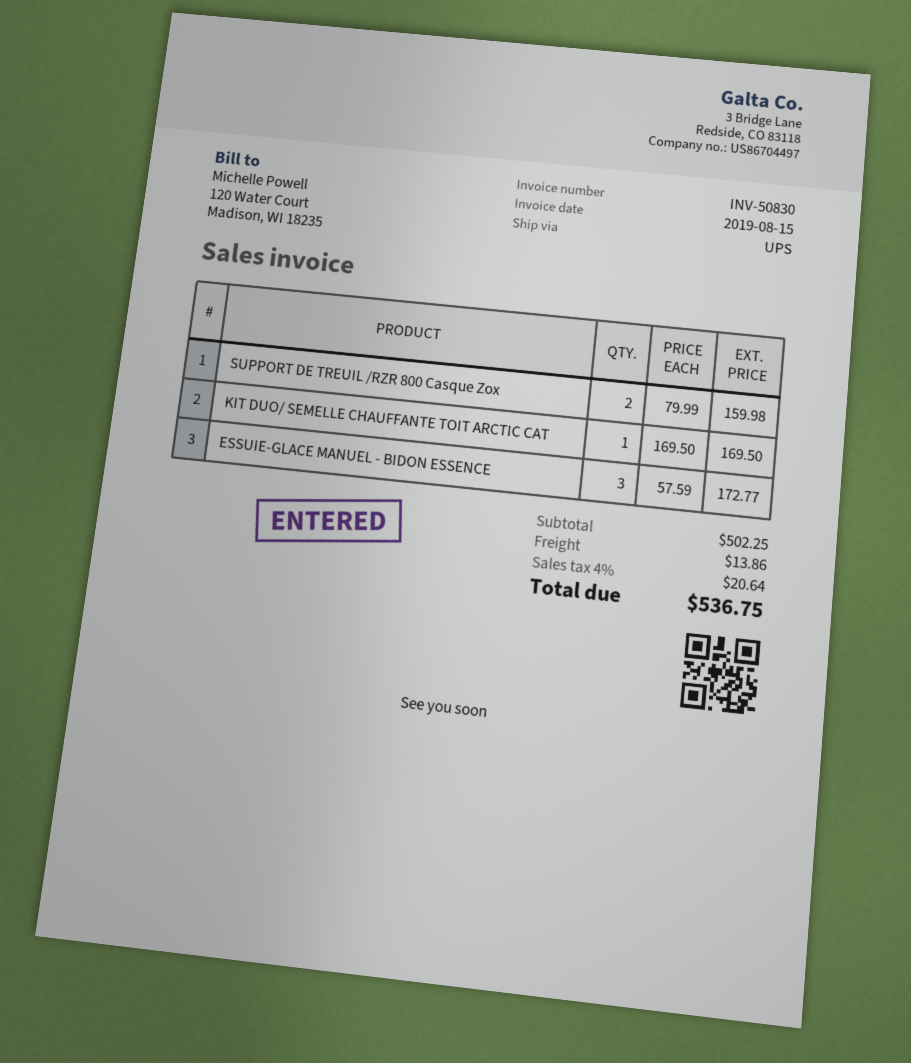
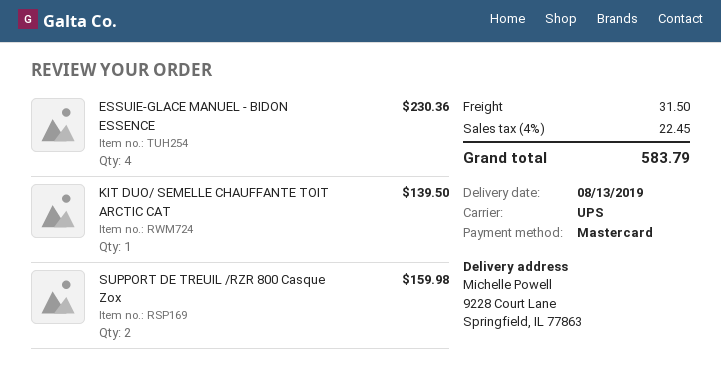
KIT DUO/ SEMELLE CHAUFFANTE TOIT ARCTIC CAT: 1 for 169.50 -> 1 for 139.50
ESSUIE-GLACE MANUEL - BIDON ESSENCE: 3 for 172.77 -> 4 for 230.36
shipping: 13.86 -> 31.50
tax: 4% = 20.64 -> 4% = 22.45
total: 536.75 -> 583.79

